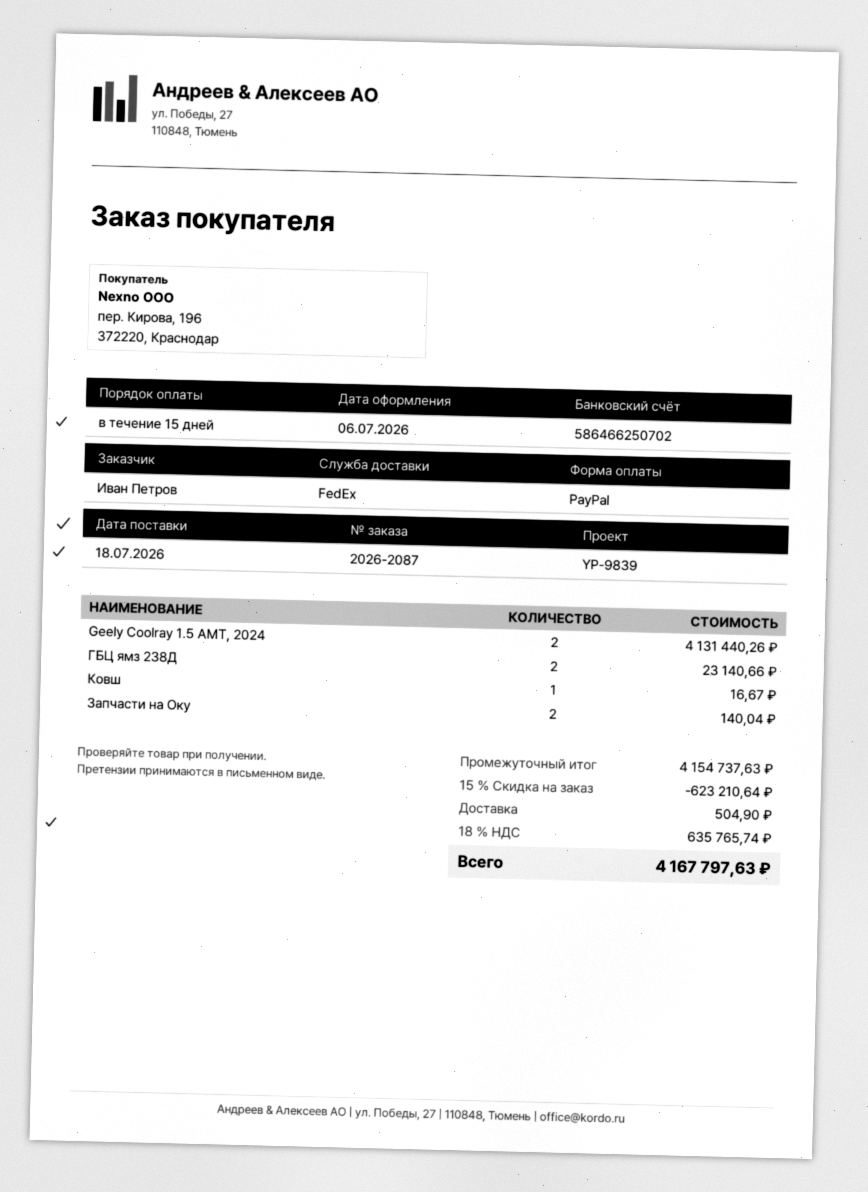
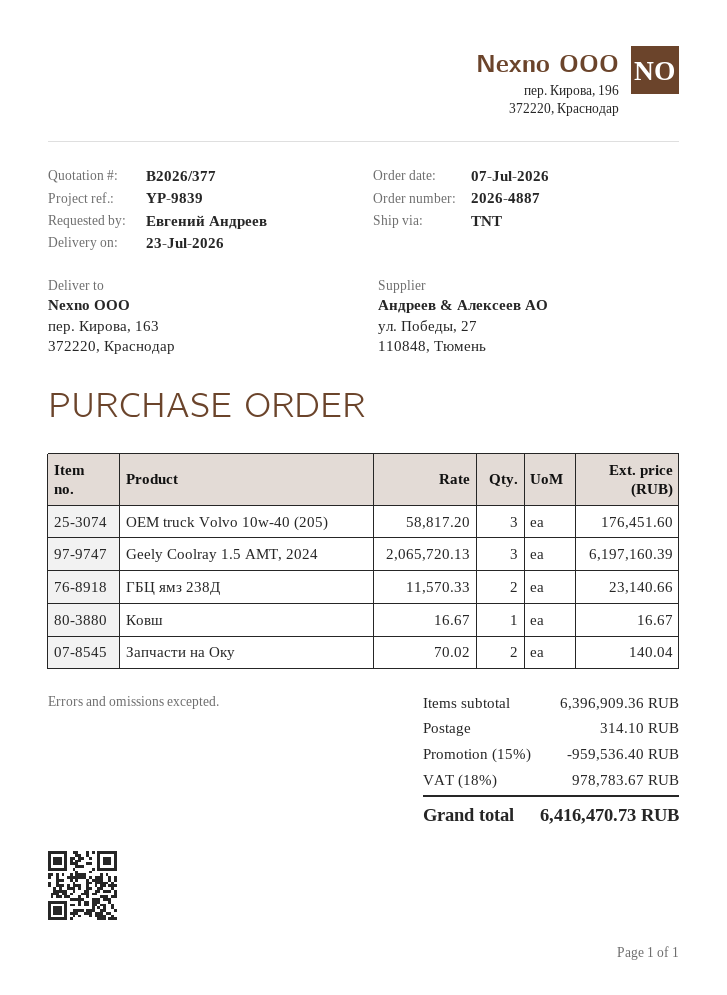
order number: 2026-2087 -> 2026-4887
order date: 2026-07-06 -> 2026-07-07
delivery date: 2026-07-18 -> 2026-07-23
ordered by: Иван Петров -> Евгений Андреев
shipping method: FedEx -> TNT
Geely Coolray 1.5 AMT, 2024: 2 for 4131440.26 -> 3 for 6197160.39
OEM truck Volvo 10w-40 (205): none -> 3 for 176451.60
subtotal: 4154737.63 -> 6396909.36
discount: 15% = 623210.64 -> 15% = 959536.40
shipping: 504.90 -> 314.10
tax: 18% = 635765.74 -> 18% = 978783.67
total: 4167797.63 -> 6416470.73

